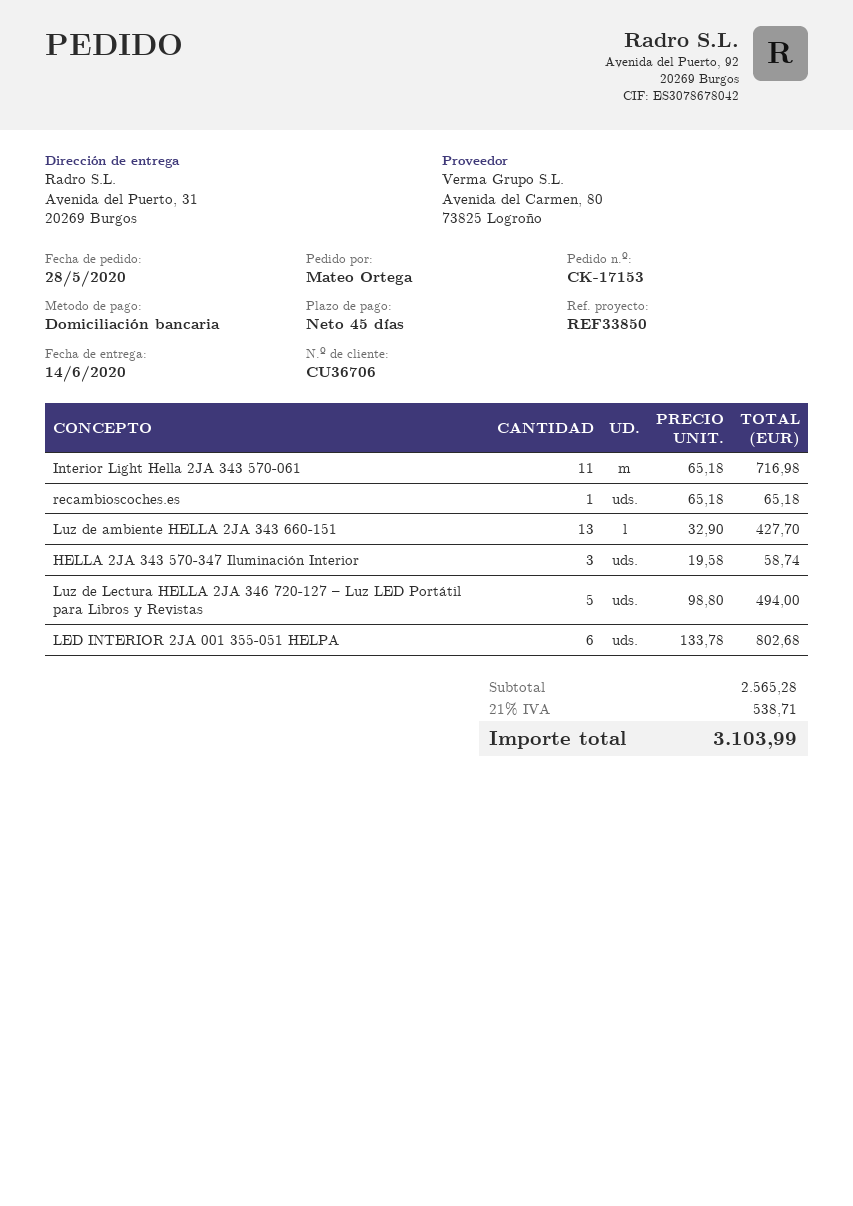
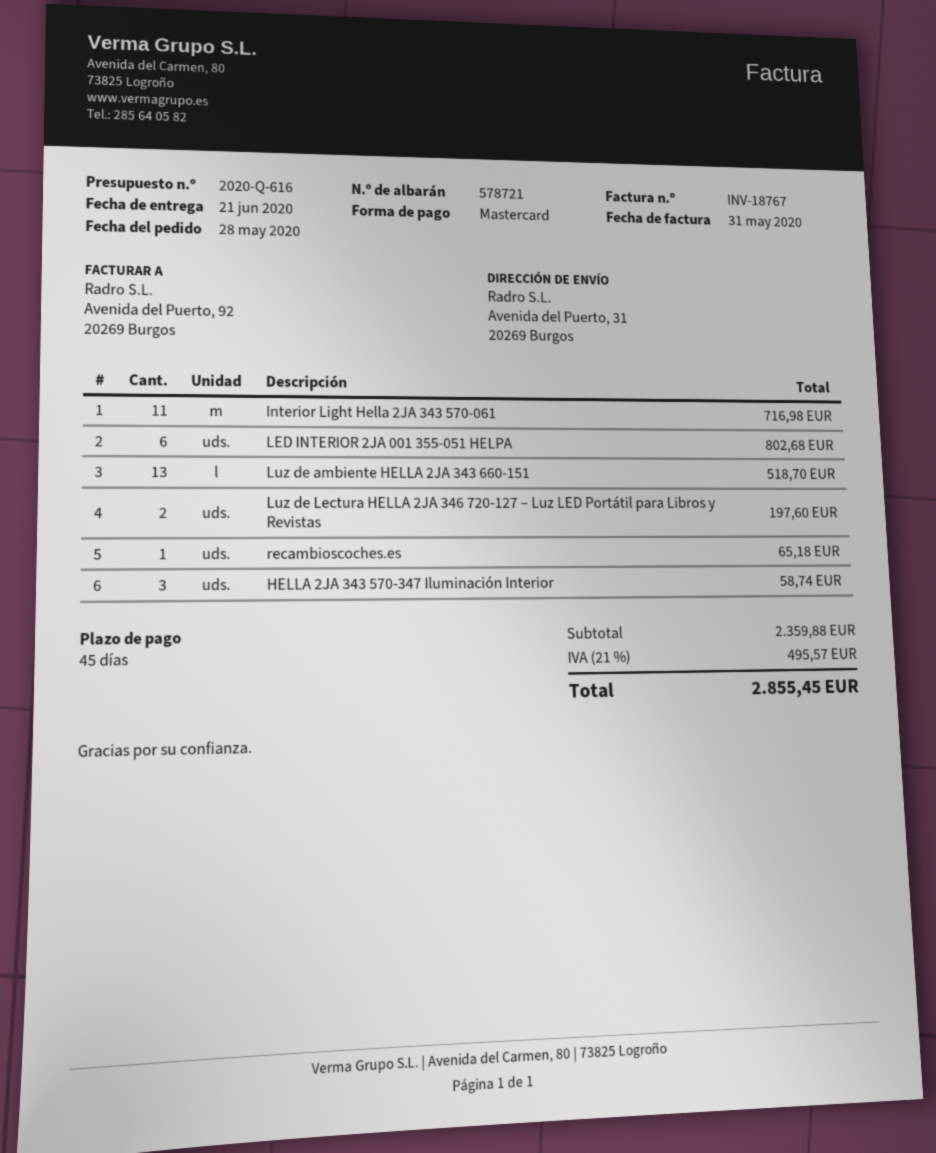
delivery date: 2020-06-14 -> 2020-06-21
payment method: direct debit -> Mastercard
Luz de ambiente HELLA 2JA 343 660-151: 13 for 427.70 -> 13 for 518.70
Luz de Lectura HELLA 2JA 346 720‑127 – Luz LED Portátil para Libros y Revistas: 5 for 494.00 -> 2 for 197.60
subtotal: 2565.28 -> 2359.88
tax: 21% = 538.71 -> 21% = 495.57
total: 3103.99 -> 2855.45

